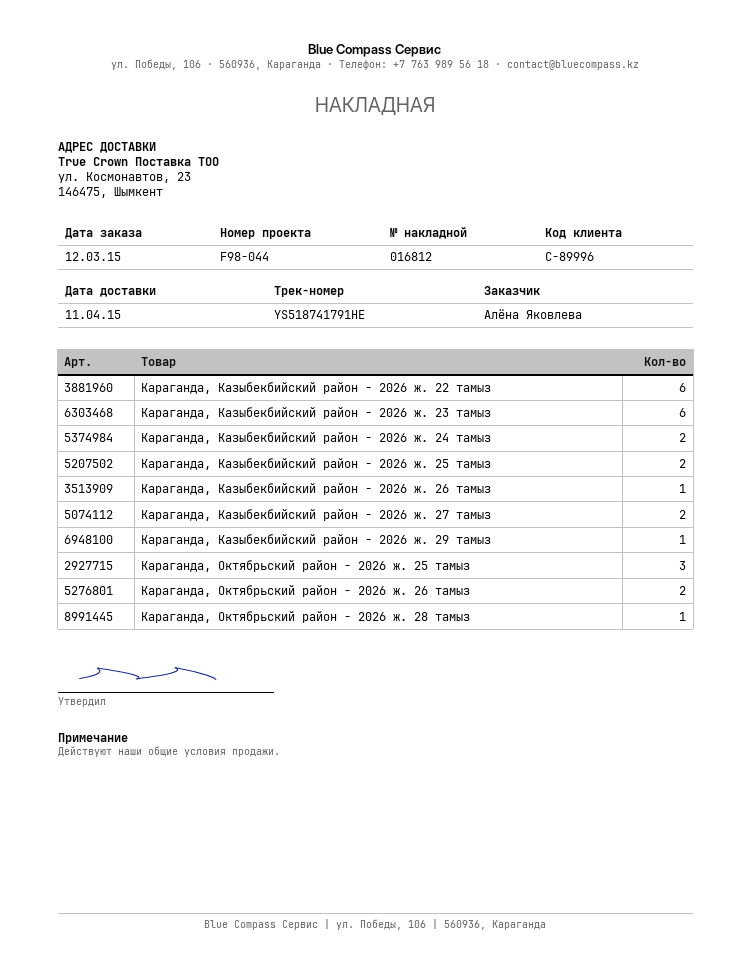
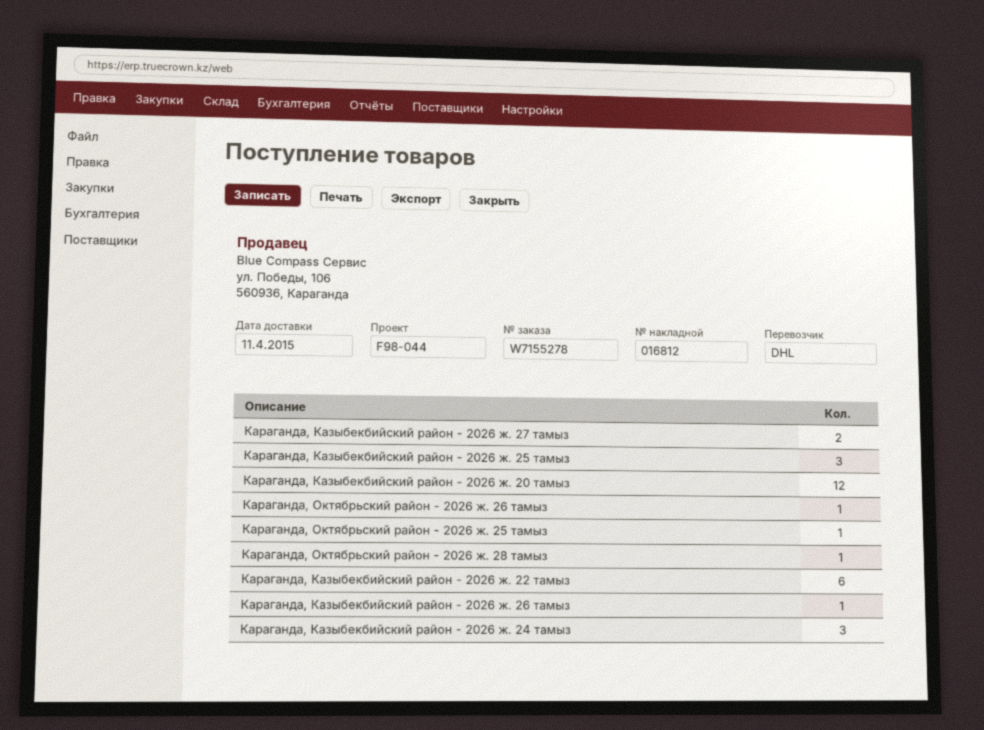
Караганда, Казыбекбийский район - 2026 ж. 23 тамыз: 6 -> none
Караганда, Казыбекбийский район - 2026 ж. 24 тамыз: 2 -> 3
Караганда, Казыбекбийский район - 2026 ж. 25 тамыз: 2 -> 3
Караганда, Казыбекбийский район - 2026 ж. 29 тамыз: 1 -> none
Караганда, Октябрьский район - 2026 ж. 25 тамыз: 3 -> 1
Караганда, Октябрьский район - 2026 ж. 26 тамыз: 2 -> 1
Караганда, Казыбекбийский район - 2026 ж. 20 тамыз: none -> 12

